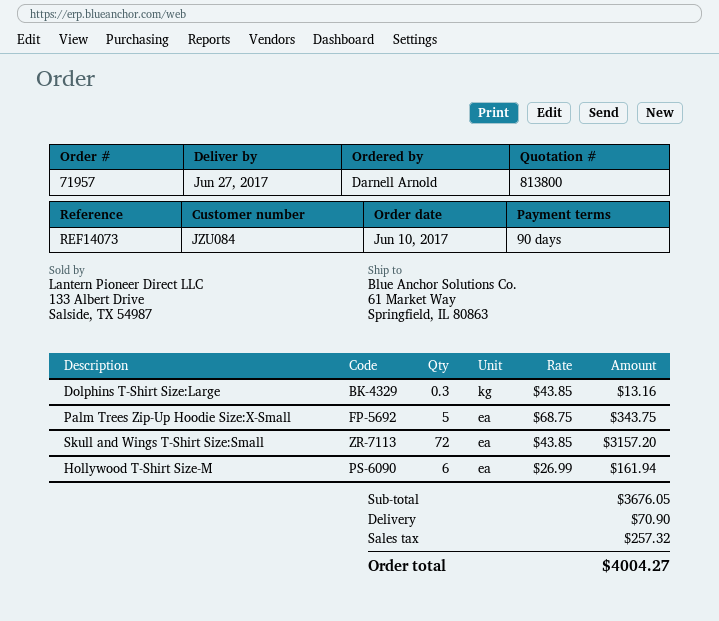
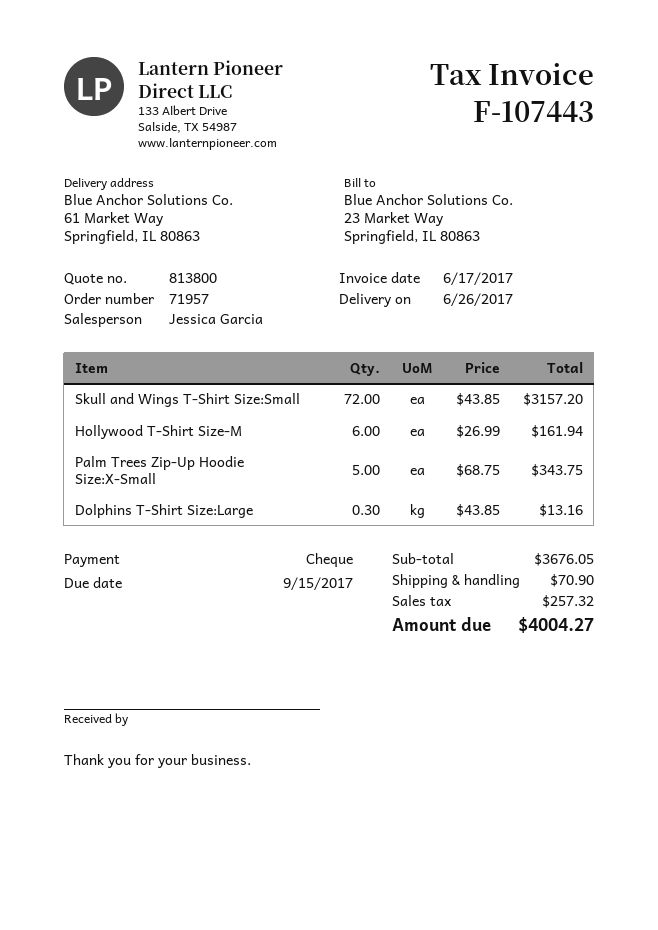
delivery date: 2017-06-27 -> 2017-06-26

